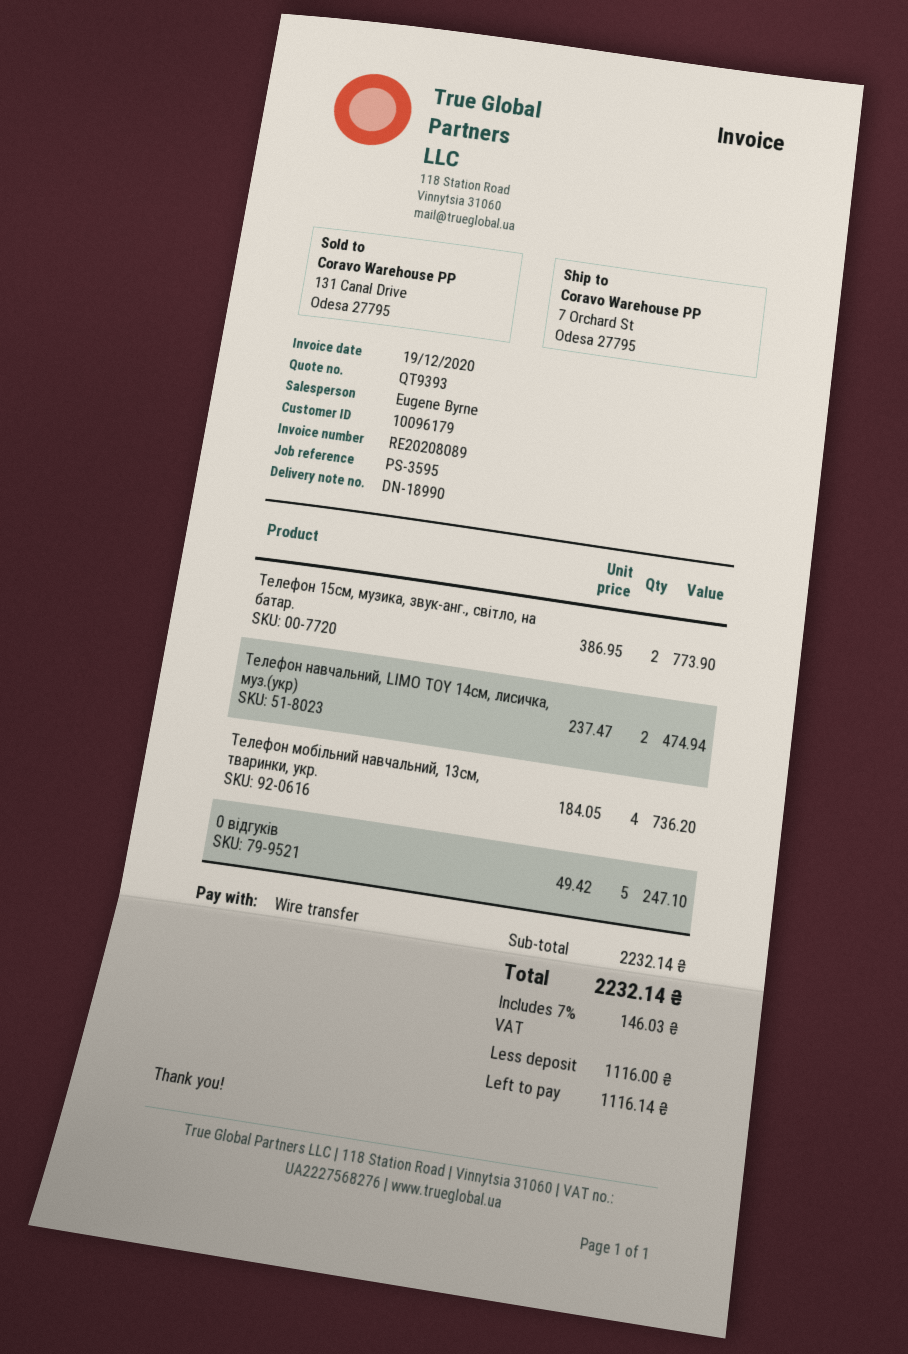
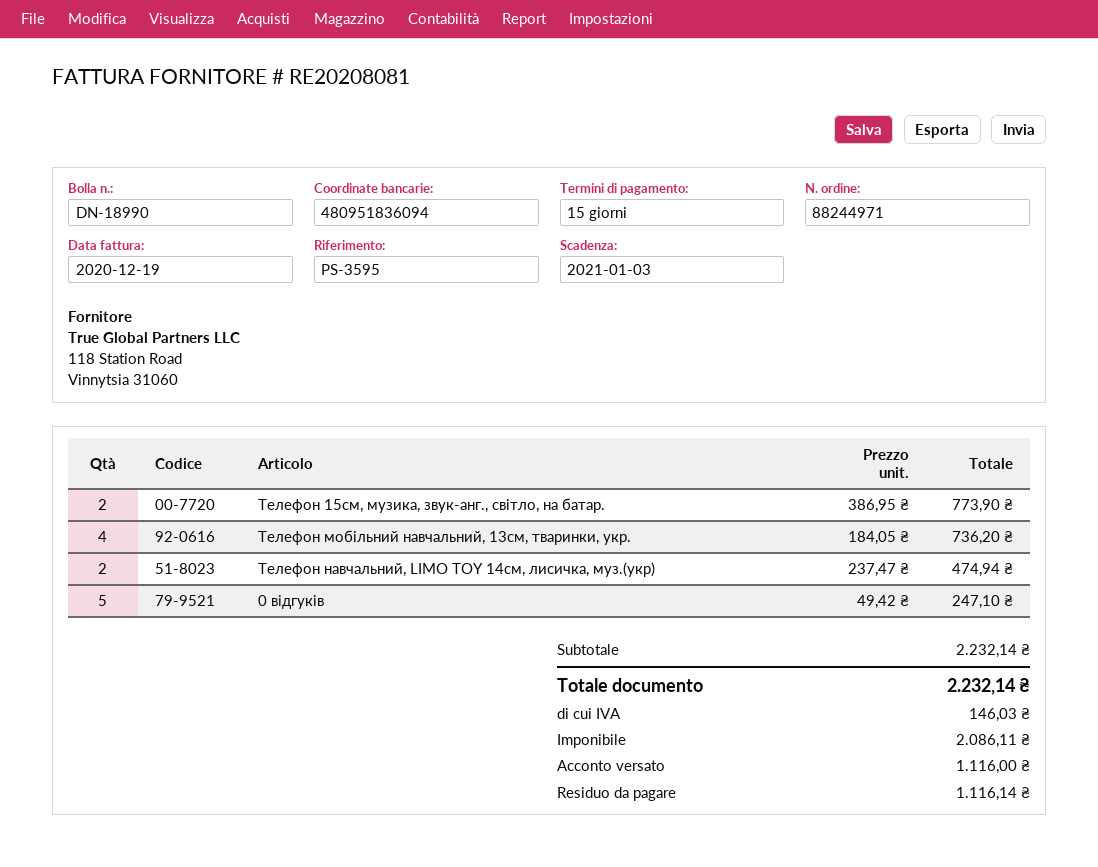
invoice number: RE20208089 -> RE20208081

